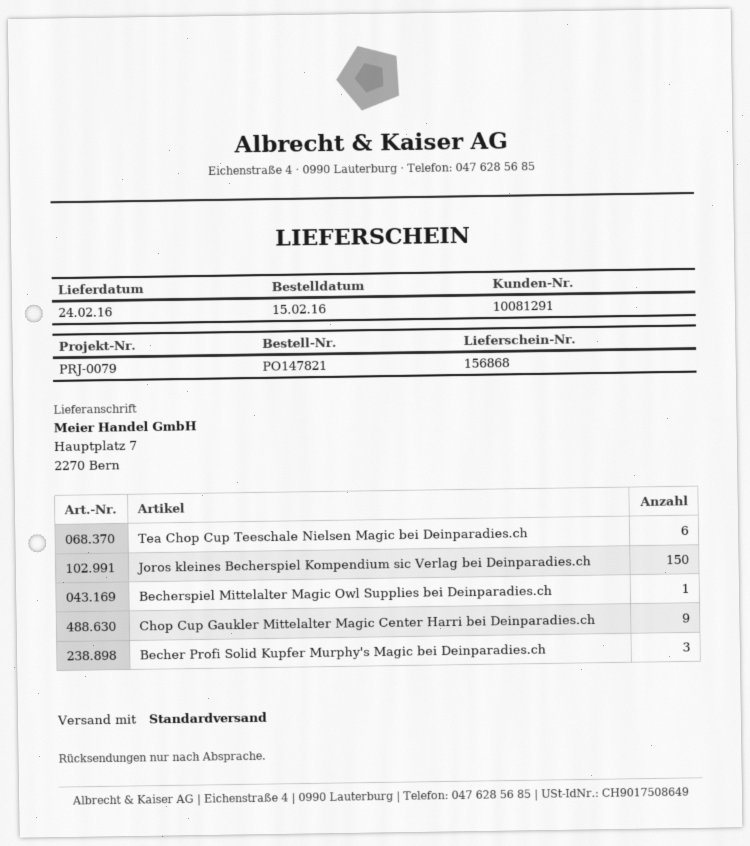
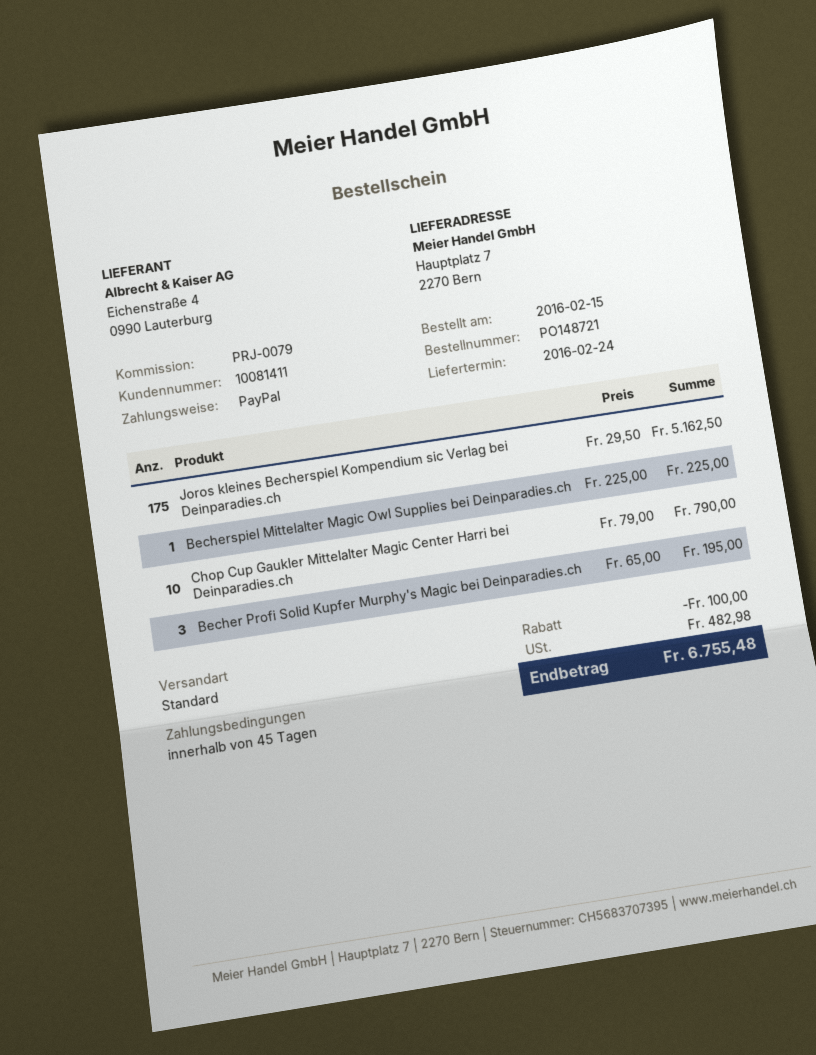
order number: PO147821 -> PO148721
customer number: 10081291 -> 10081411
Tea Chop Cup Teeschale Nielsen Magic bei Deinparadies.ch: 6 -> none
Joros kleines Becherspiel Kompendium sic Verlag bei Deinparadies.ch: 150 -> 175
Chop Cup Gaukler Mittelalter Magic Center Harri bei Deinparadies.ch: 9 -> 10

